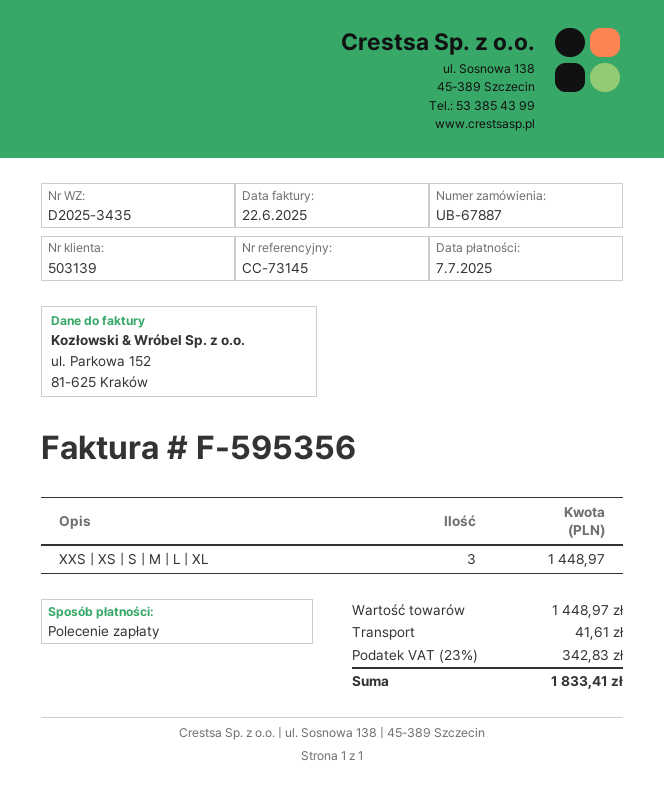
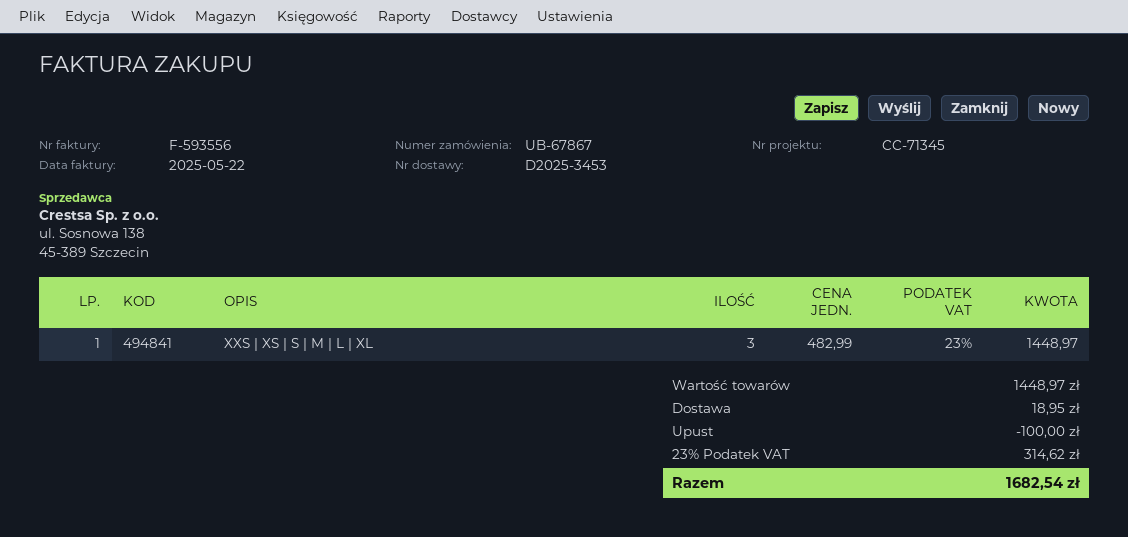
order number: UB-67887 -> UB-67867
delivery note number: D2025-3435 -> D2025-3453
invoice number: F-595356 -> F-593556
invoice date: 2025-06-22 -> 2025-05-22
reference: CC-73145 -> CC-71345
discount: none -> 100.00
shipping: 41.61 -> 18.95
tax: 23% = 342.83 -> 23% = 314.62
total: 1833.41 -> 1682.54

